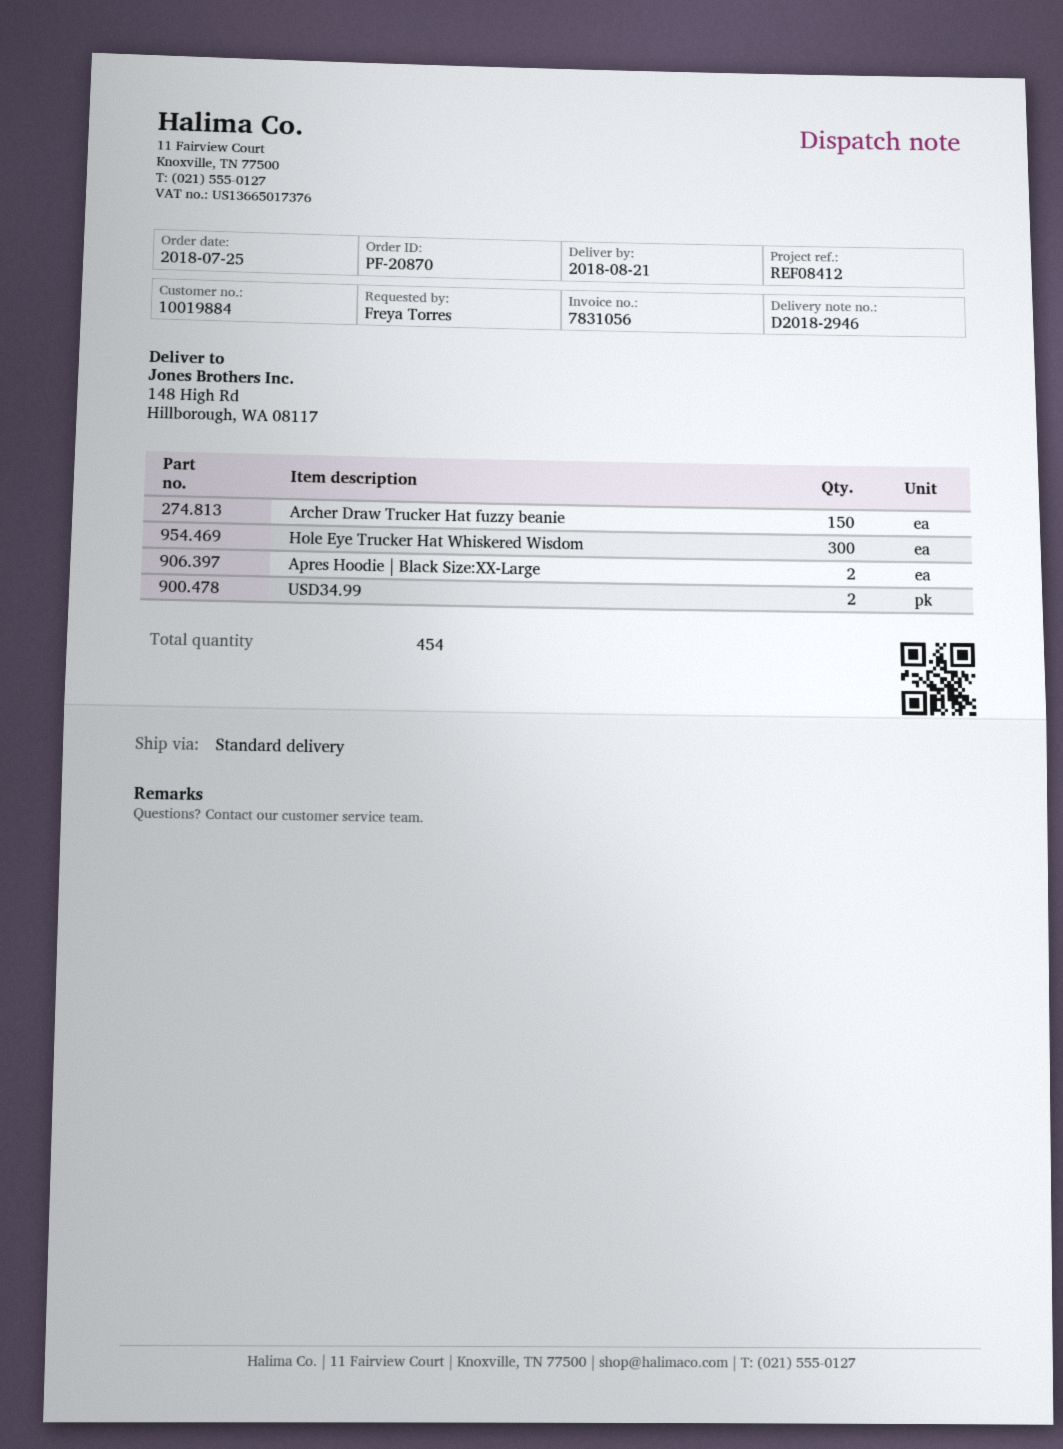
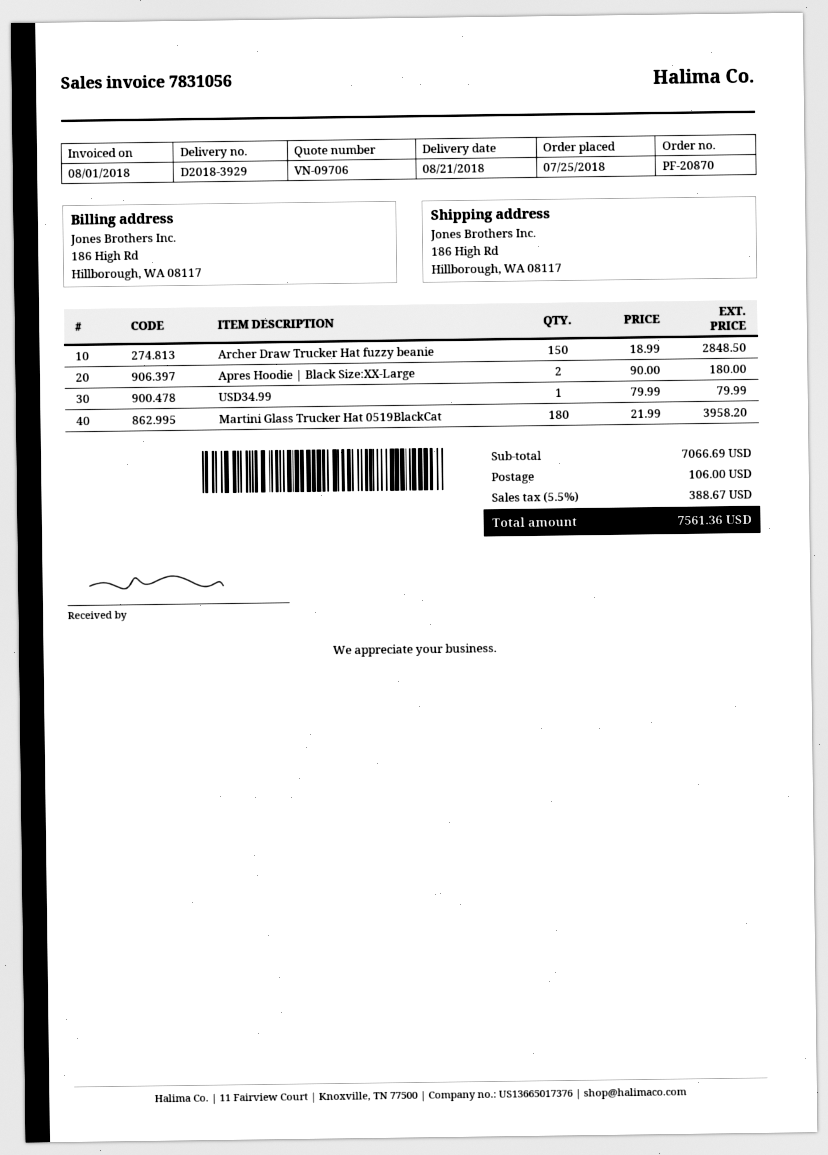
delivery note number: D2018-2946 -> D2018-3929
ship to: 148 High Rd, Hillborough, WA 08117 -> 186 High Rd, Hillborough, WA 08117
Hole Eye Trucker Hat Whiskered Wisdom: 300 -> none
USD34.99: 2 -> 1
Martini Glass Trucker Hat 0519BlackCat: none -> 180

